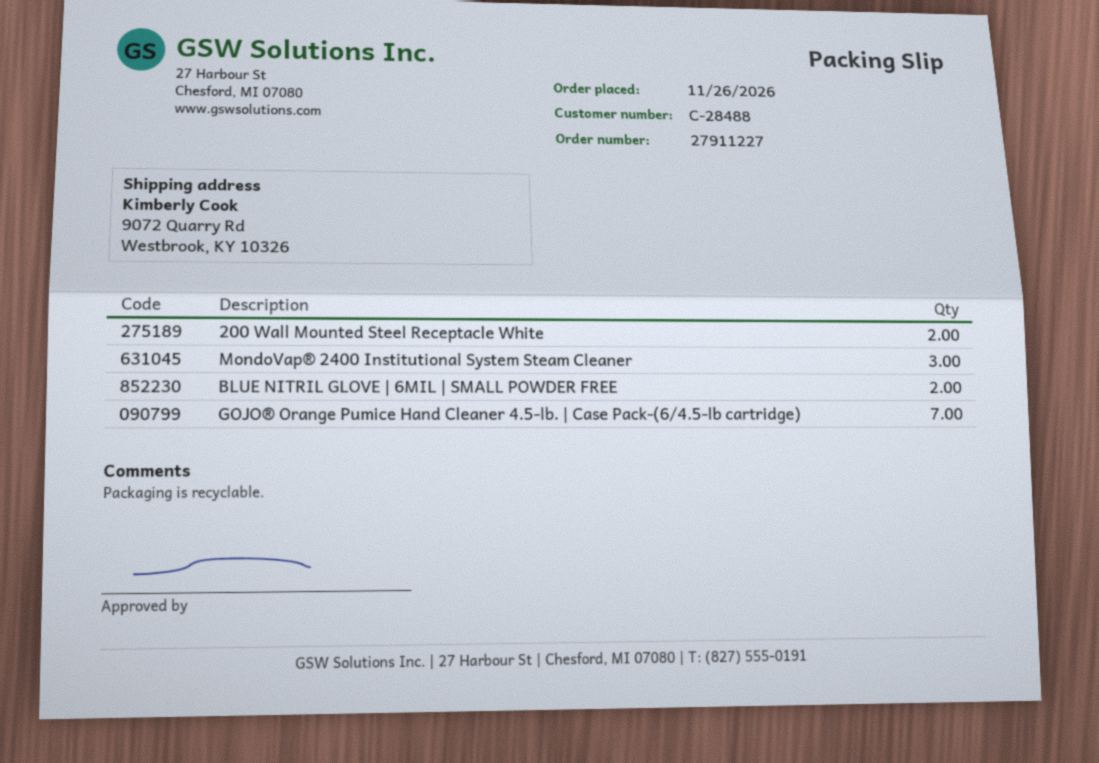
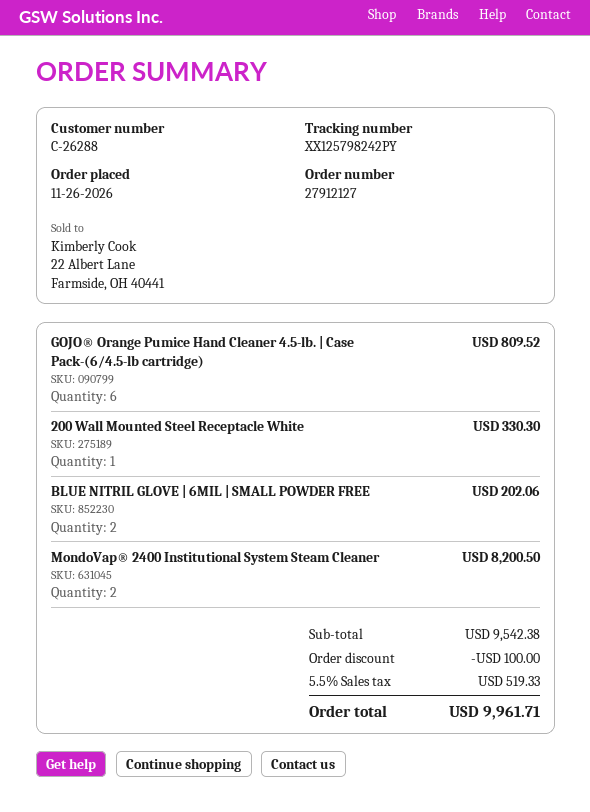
order number: 27911227 -> 27912127
customer number: C-28488 -> C-26288
200 Wall Mounted Steel Receptacle White: 2 -> 1
MondoVap® 2400 Institutional System Steam Cleaner: 3 -> 2
GOJO® Orange Pumice Hand Cleaner 4.5-lb. | Case Pack-(6/4.5-lb cartridge): 7 -> 6

